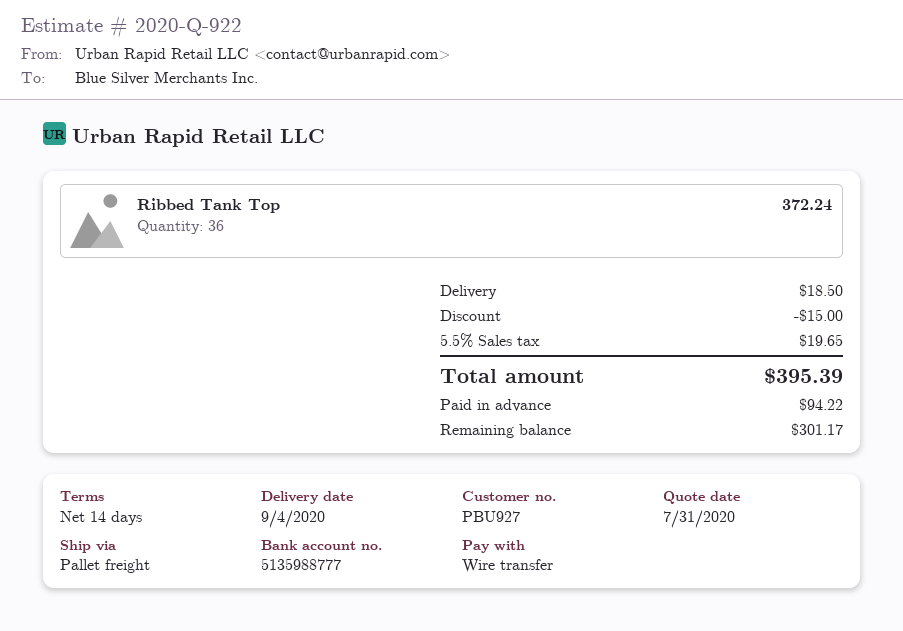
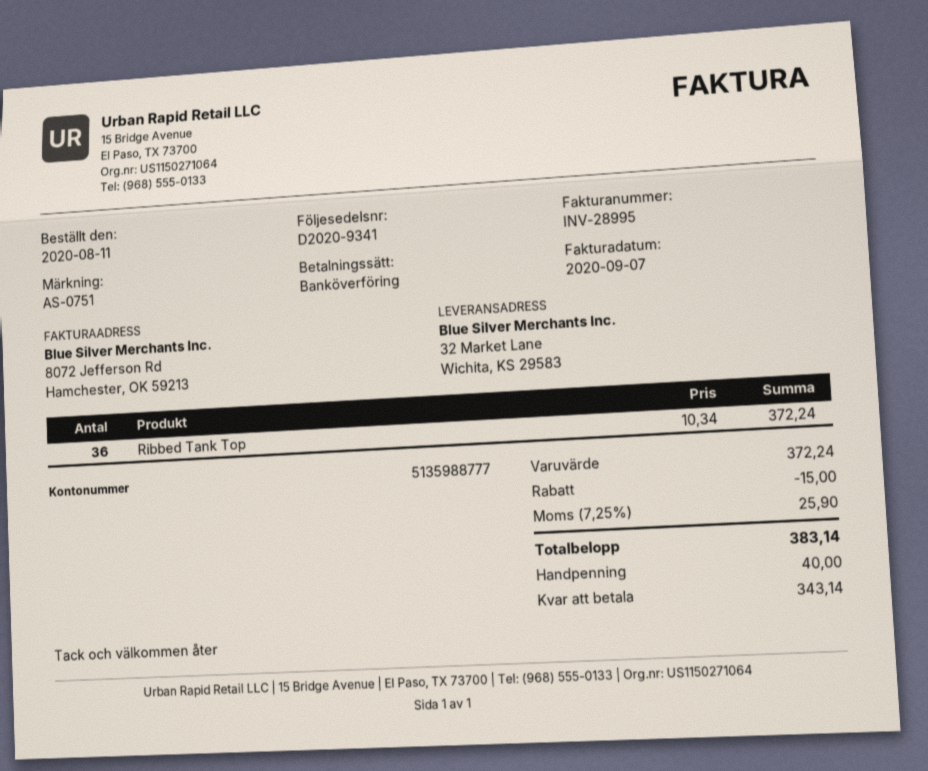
shipping: 18.50 -> none
tax: 5.5% = 19.65 -> 7.25% = 25.90
total: 395.39 -> 383.14
deposit: 94.22 -> 40.00
balance: 301.17 -> 343.14

